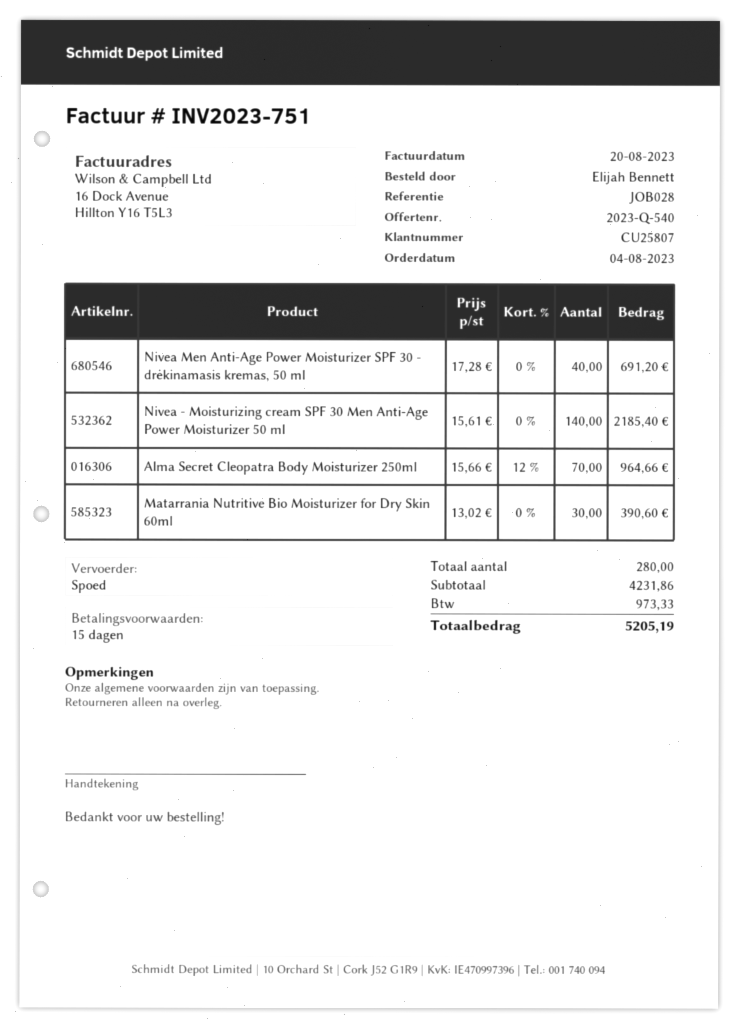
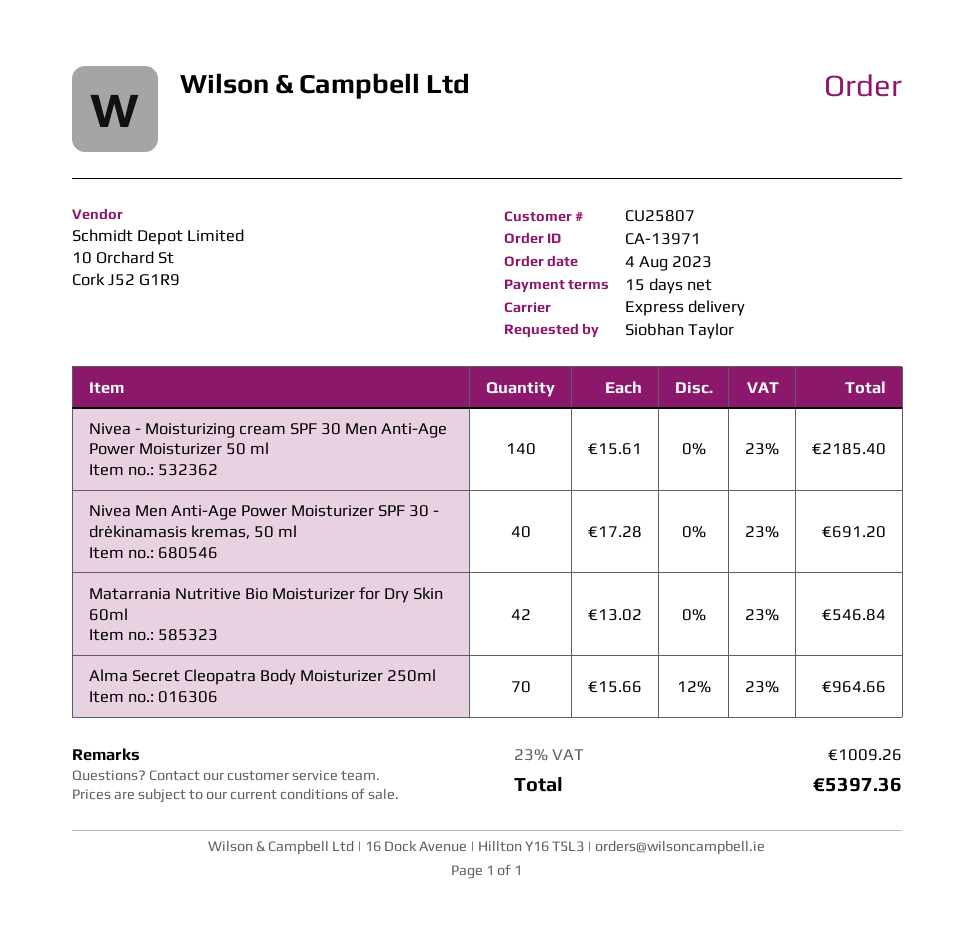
ordered by: Elijah Bennett -> Siobhan Taylor
Matarrania Nutritive Bio Moisturizer for Dry Skin 60ml: 30 x 13.02 = 390.60 -> 42 x 13.02 = 546.84
tax: 973.33 -> 1009.26
total: 5205.19 -> 5397.36

